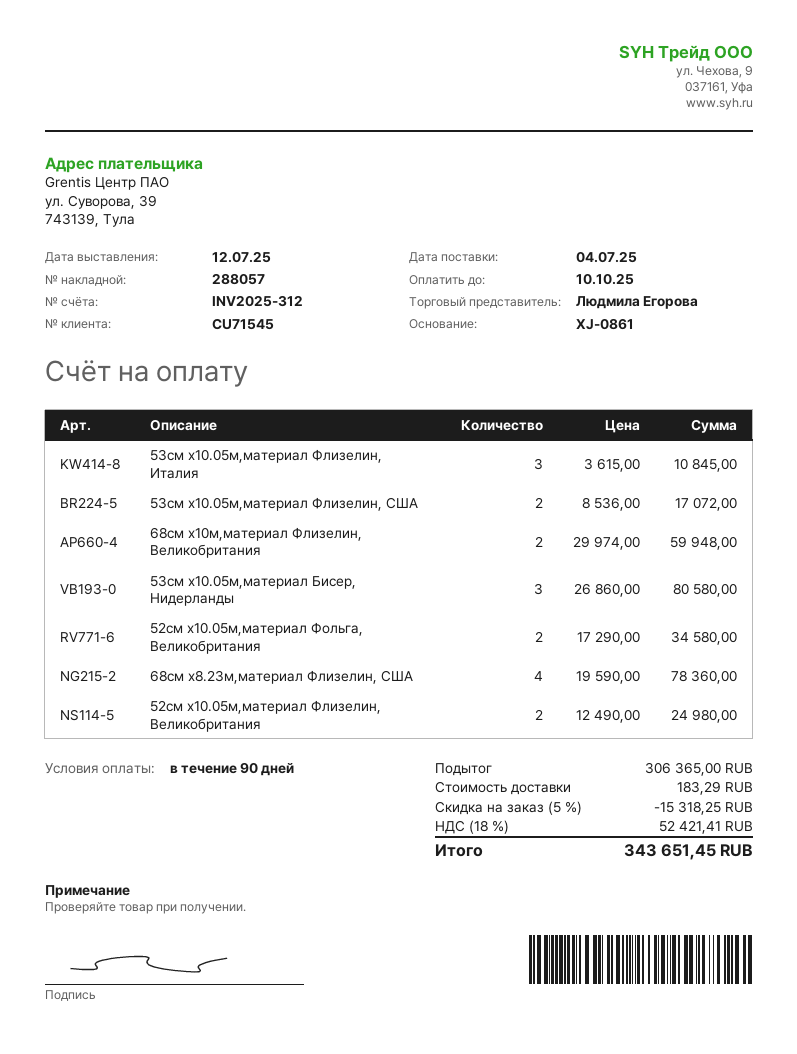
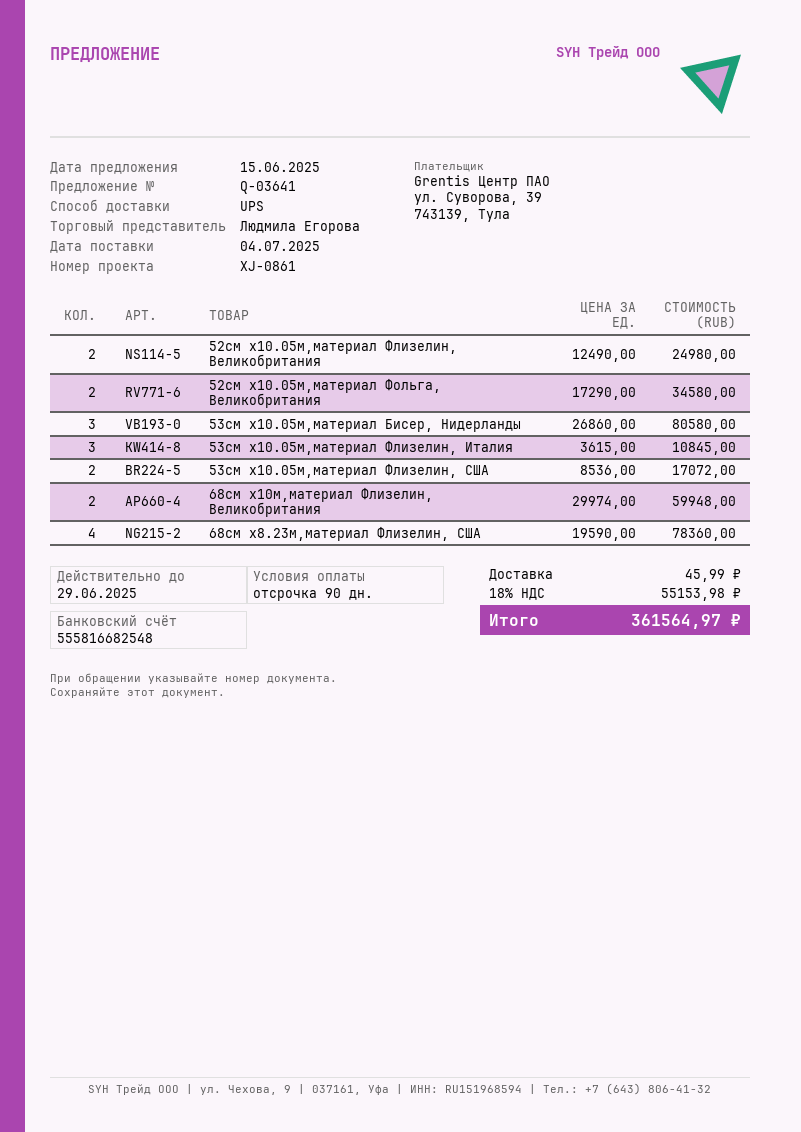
discount: 5% = 15318.25 -> none
shipping: 183.29 -> 45.99
tax: 18% = 52421.41 -> 18% = 55153.98
total: 343651.45 -> 361564.97

